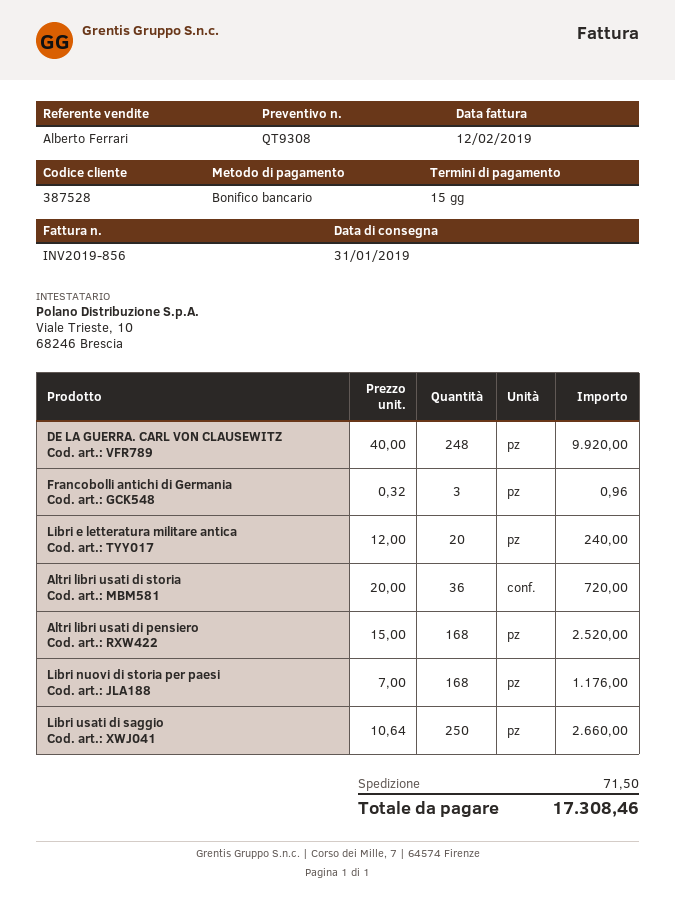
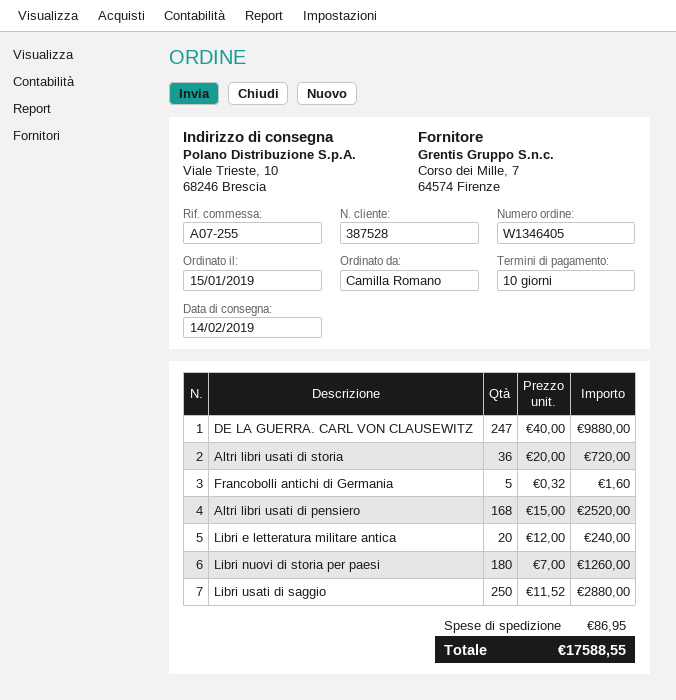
delivery date: 2019-01-31 -> 2019-02-14
payment terms: 15 days -> 10 days
DE LA GUERRA. CARL VON CLAUSEWITZ: 248 x 40.00 = 9920.00 -> 247 x 40.00 = 9880.00
Francobolli antichi di Germania: 3 x 0.32 = 0.96 -> 5 x 0.32 = 1.60
Libri nuovi di storia per paesi: 168 x 7.00 = 1176.00 -> 180 x 7.00 = 1260.00
Libri usati di saggio: 250 x 10.64 = 2660.00 -> 250 x 11.52 = 2880.00
shipping: 71.50 -> 86.95
total: 17308.46 -> 17588.55

